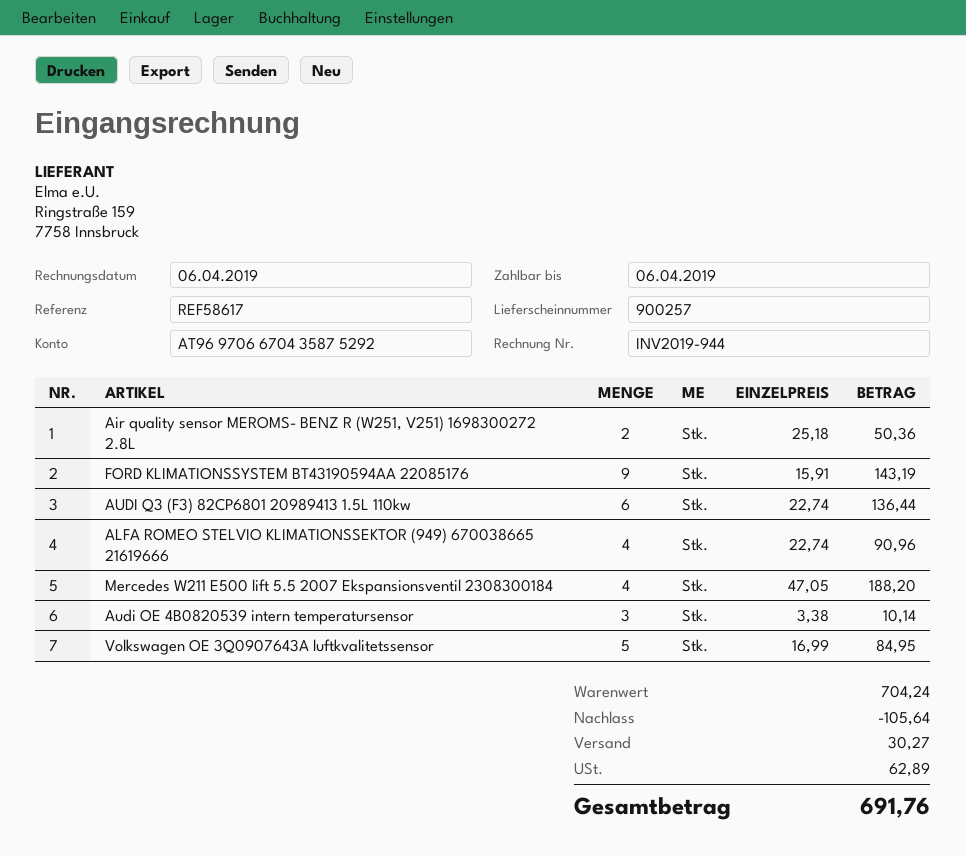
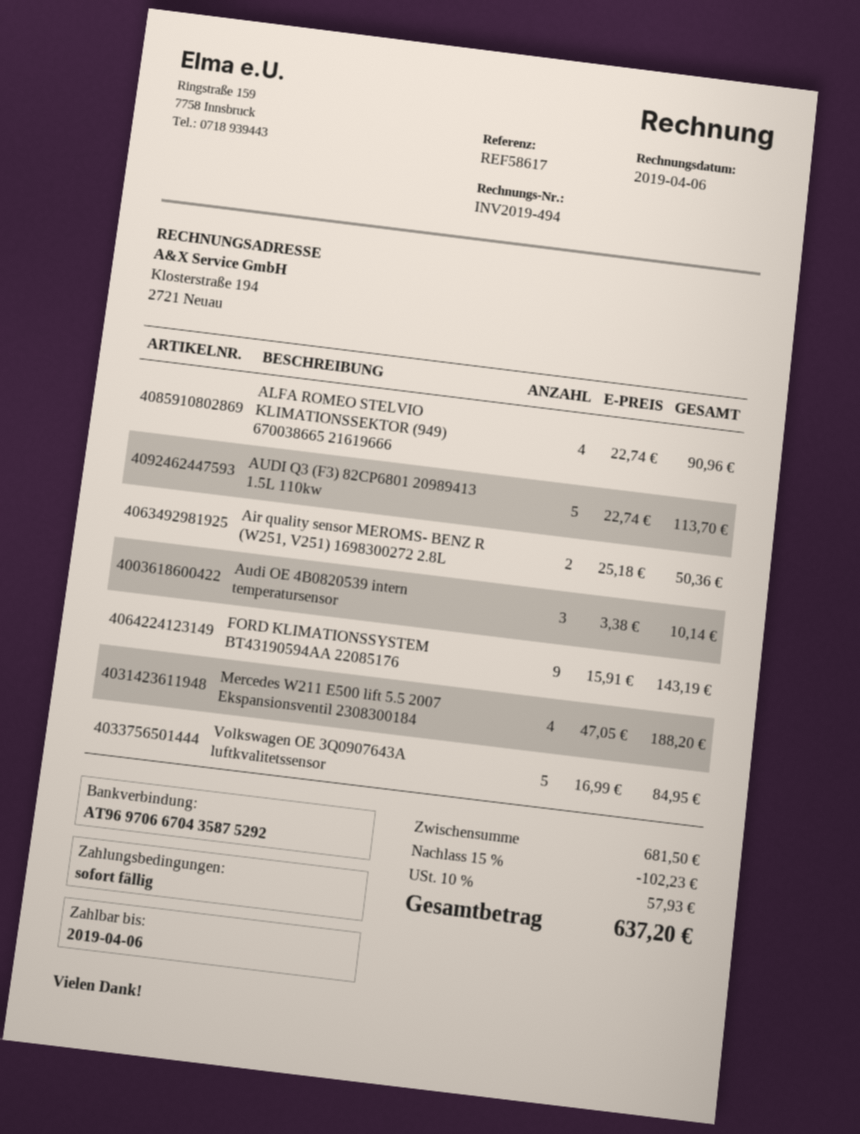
invoice number: INV2019-944 -> INV2019-494
AUDI Q3 (F3) 82CP6801 20989413 1.5L 110kw: 6 x 22.74 = 136.44 -> 5 x 22.74 = 113.70
subtotal: 704.24 -> 681.50
discount: 105.64 -> 102.23
shipping: 30.27 -> none
tax: 62.89 -> 57.93
total: 691.76 -> 637.20

